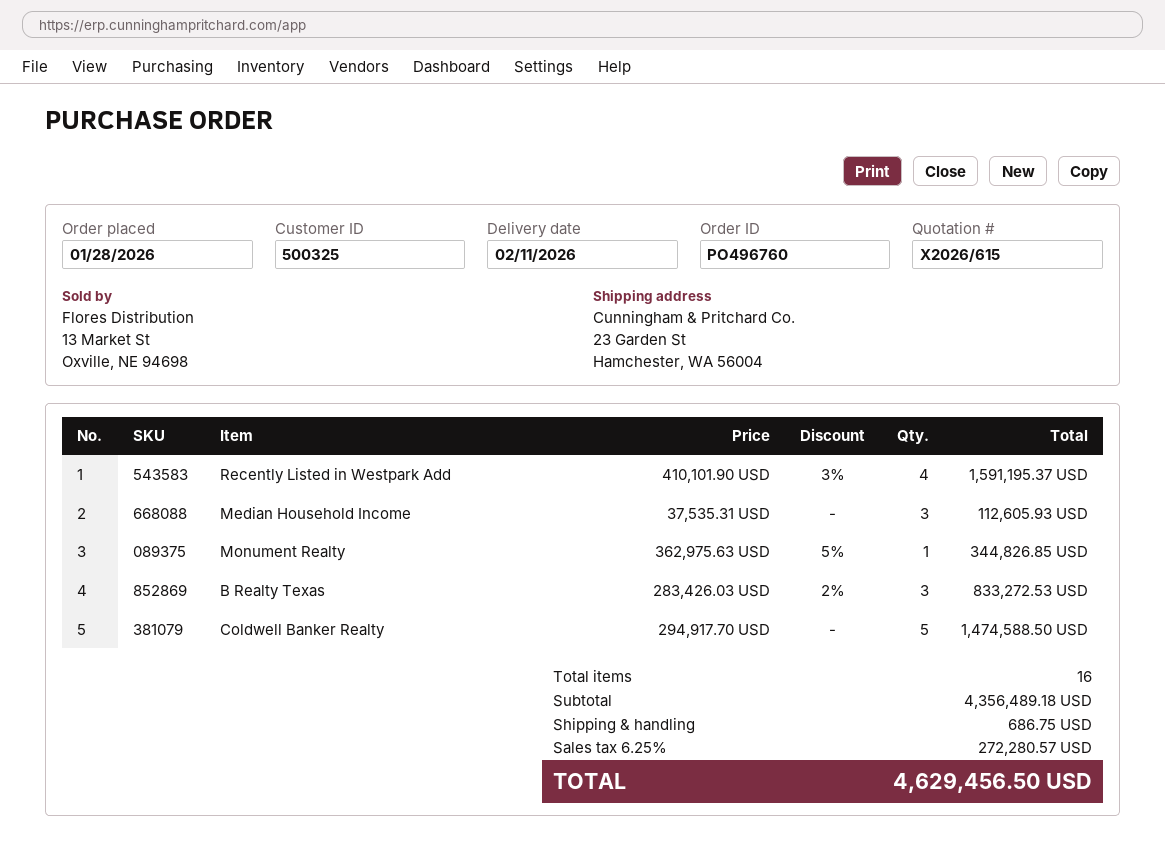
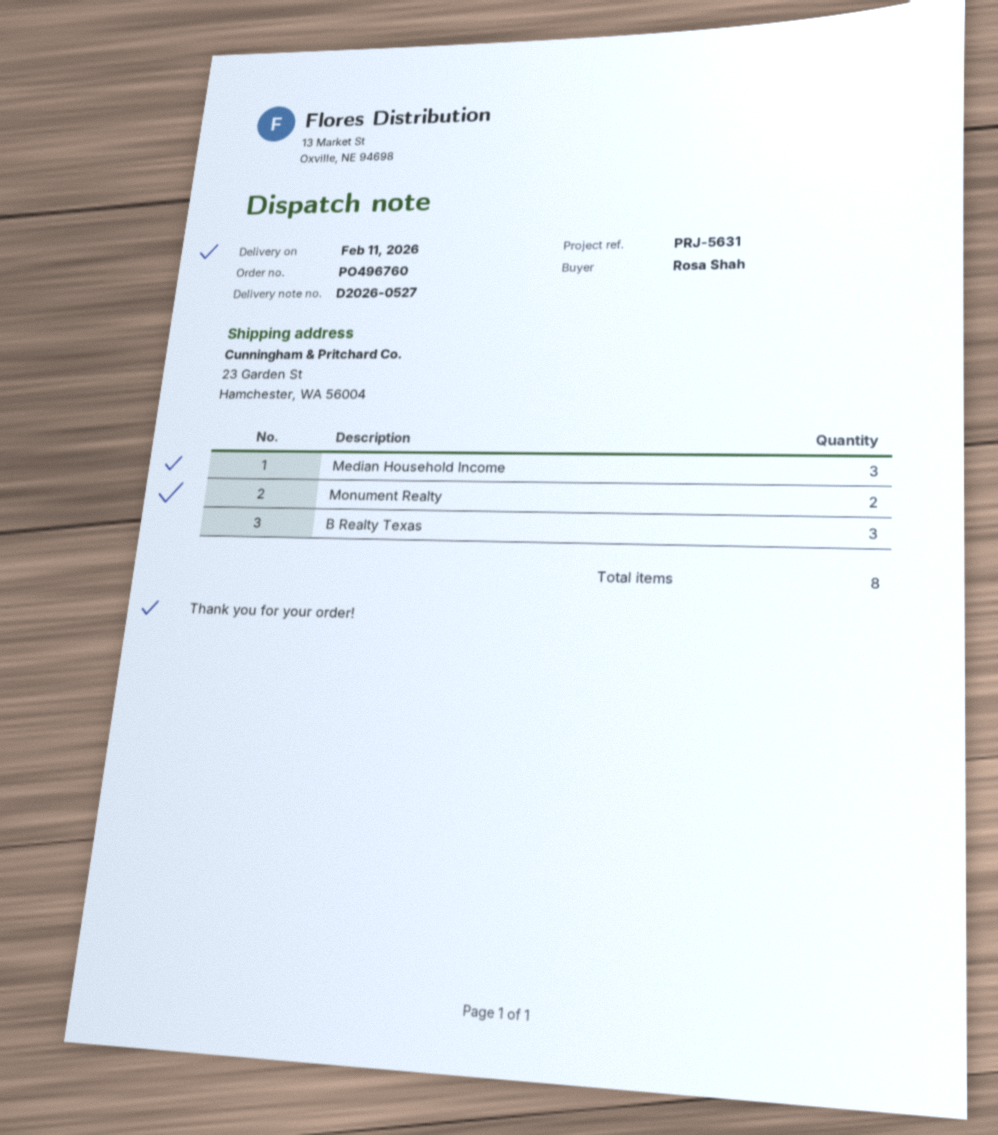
Recently Listed in Westpark Add: 4 -> none
Monument Realty: 1 -> 2
Coldwell Banker Realty: 5 -> none
total quantity: 16 -> 8

